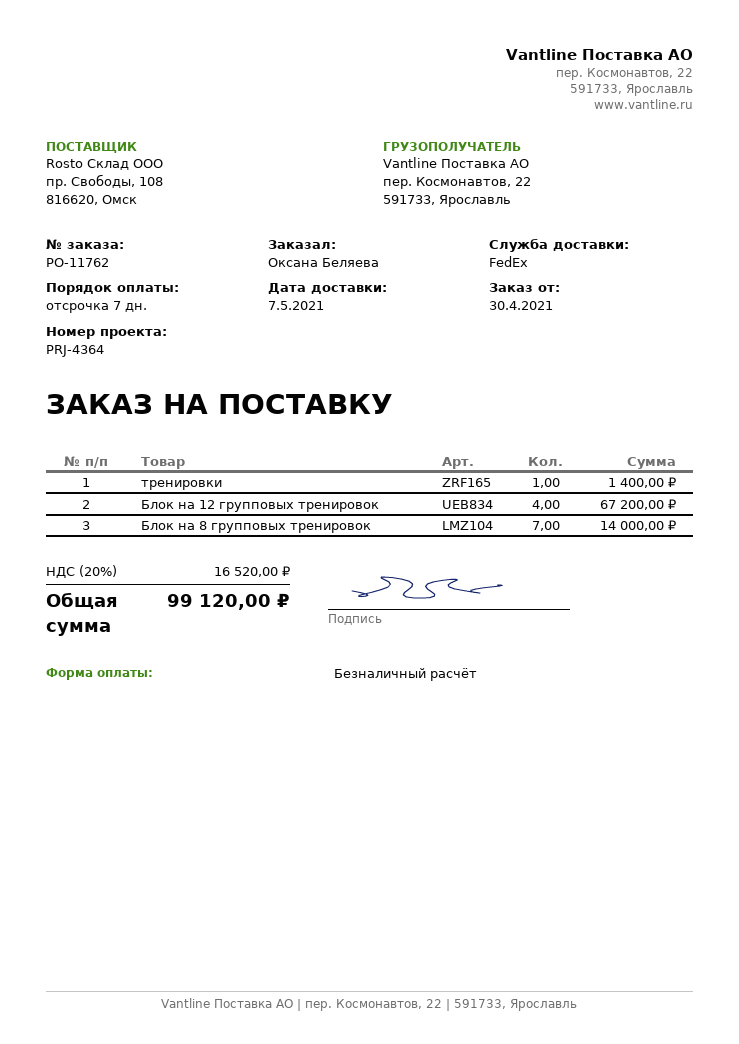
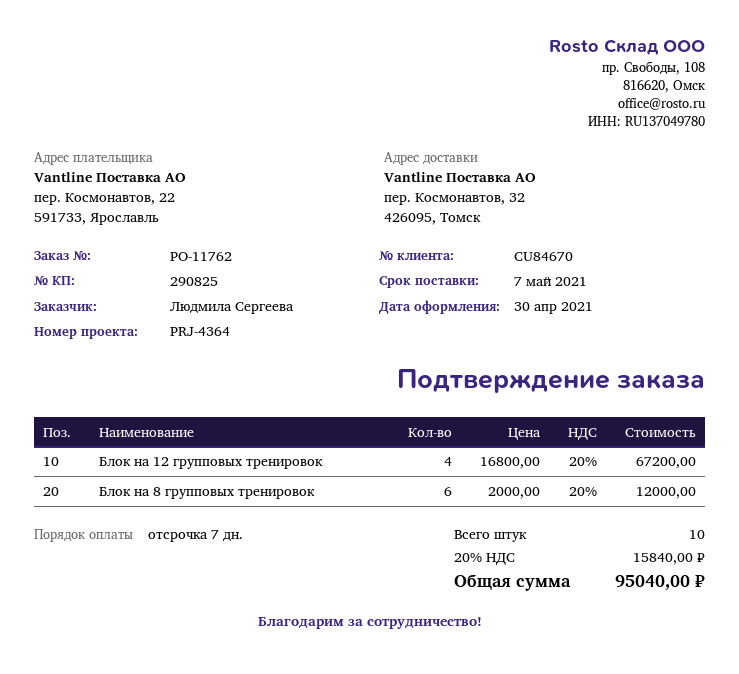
ordered by: Оксана Беляева -> Людмила Сергеева
ship to: пер. Космонавтов, 22, 591733, Ярославль -> пер. Космонавтов, 32, 426095, Томск
тренировки: 1 for 1400.00 -> none
Блок на 8 групповых тренировок: 7 for 14000.00 -> 6 for 12000.00
tax: 20% = 16520.00 -> 20% = 15840.00
total: 99120.00 -> 95040.00

